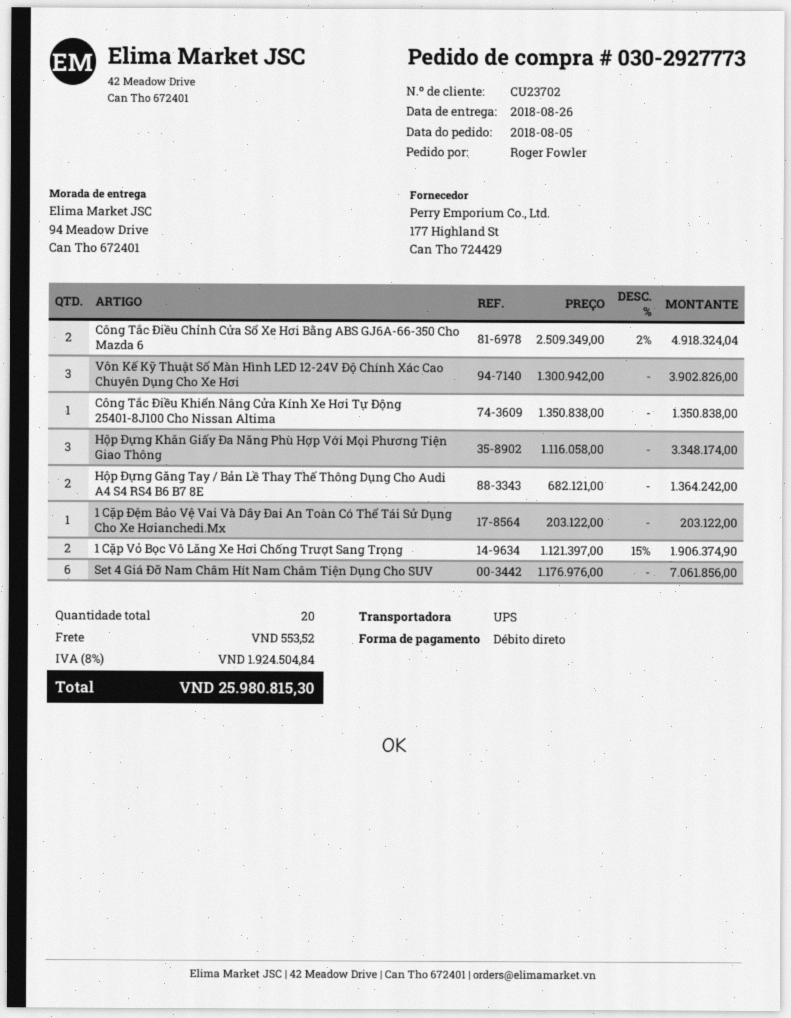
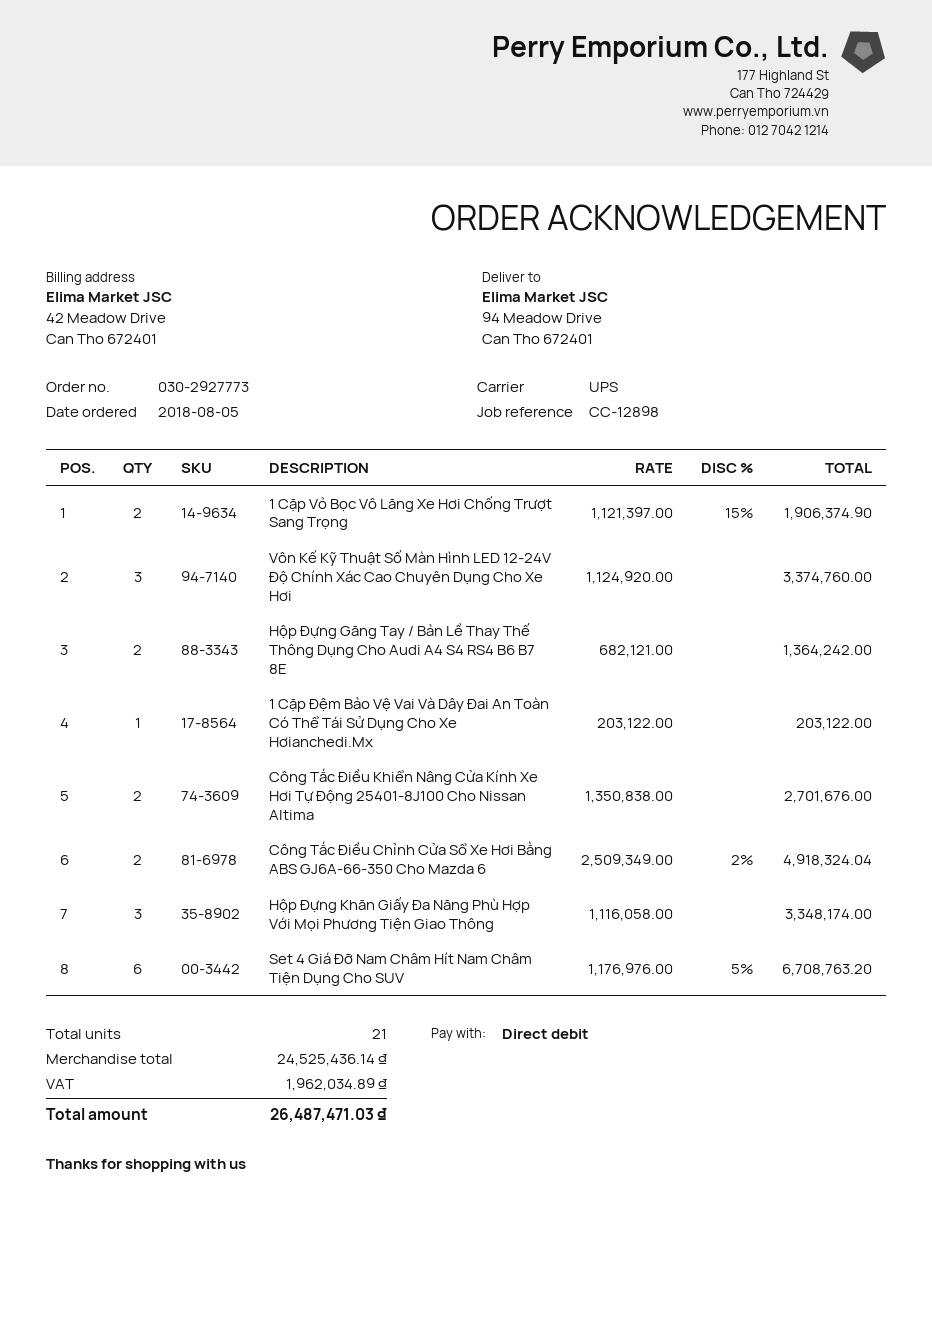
Vôn Kế Kỹ Thuật Số Màn Hình LED 12-24V Độ Chính Xác Cao Chuyên Dụng Cho Xe Hơi: 3 x 1300942.00 = 3902826.00 -> 3 x 1124920.00 = 3374760.00
Công Tắc Điều Khiển Nâng Cửa Kính Xe Hơi Tự Động 25401-8J100 Cho Nissan Altima: 1 x 1350838.00 = 1350838.00 -> 2 x 1350838.00 = 2701676.00
Set 4 Giá Đỡ Nam Châm Hít Nam Châm Tiện Dụng Cho SUV: 6 x 1176976.00 = 7061856.00 -> 6 x 1176976.00 - 5% = 6708763.20
total quantity: 20 -> 21
shipping: 553.52 -> none
tax: 1924504.84 -> 1962034.89
total: 25980815.30 -> 26487471.03

